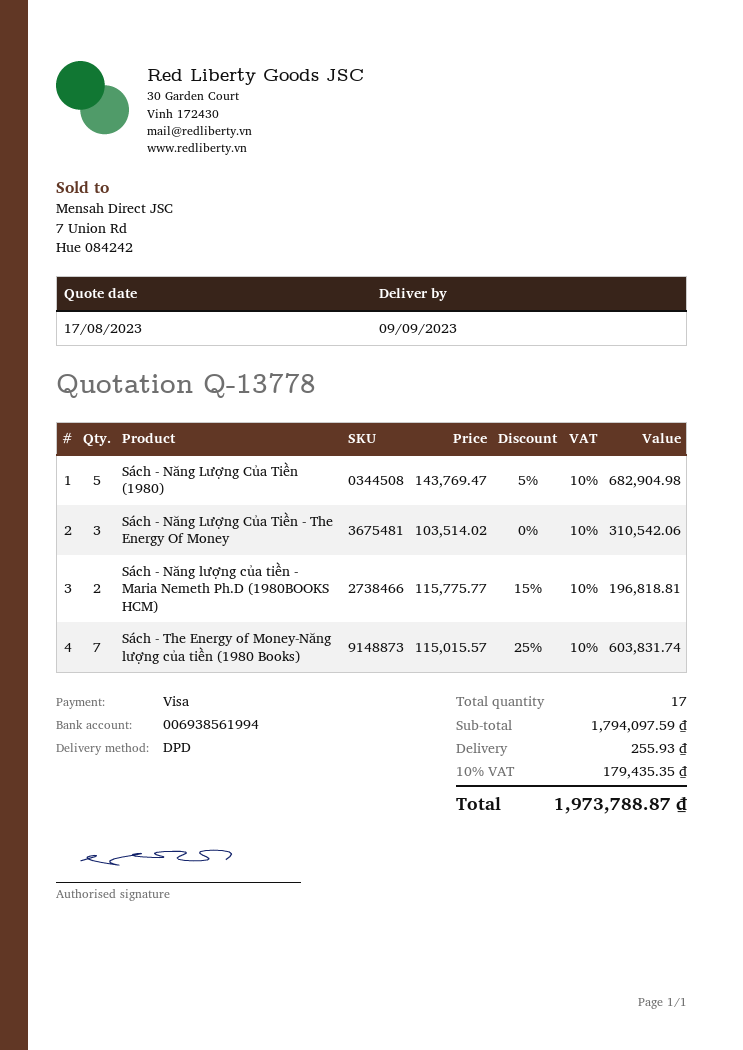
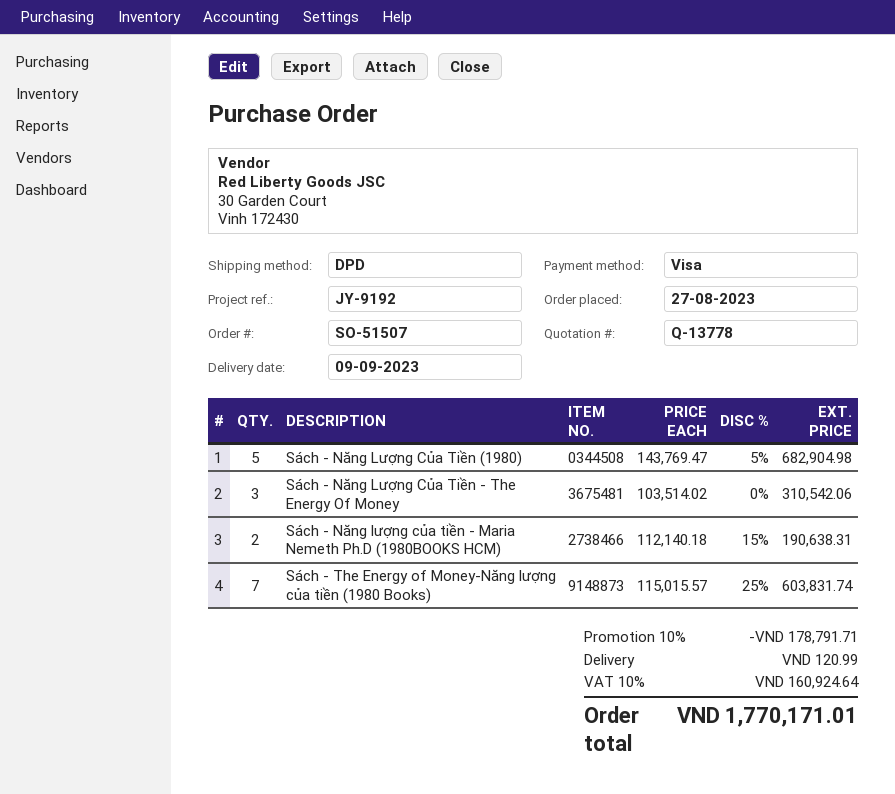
Sách - Năng lượng của tiền - Maria Nemeth Ph.D (1980BOOKS HCM): 2 x 115775.77 - 15% = 196818.81 -> 2 x 112140.18 - 15% = 190638.31
discount: none -> 10% = 178791.71
shipping: 255.93 -> 120.99
tax: 10% = 179435.35 -> 10% = 160924.64
total: 1973788.87 -> 1770171.01

